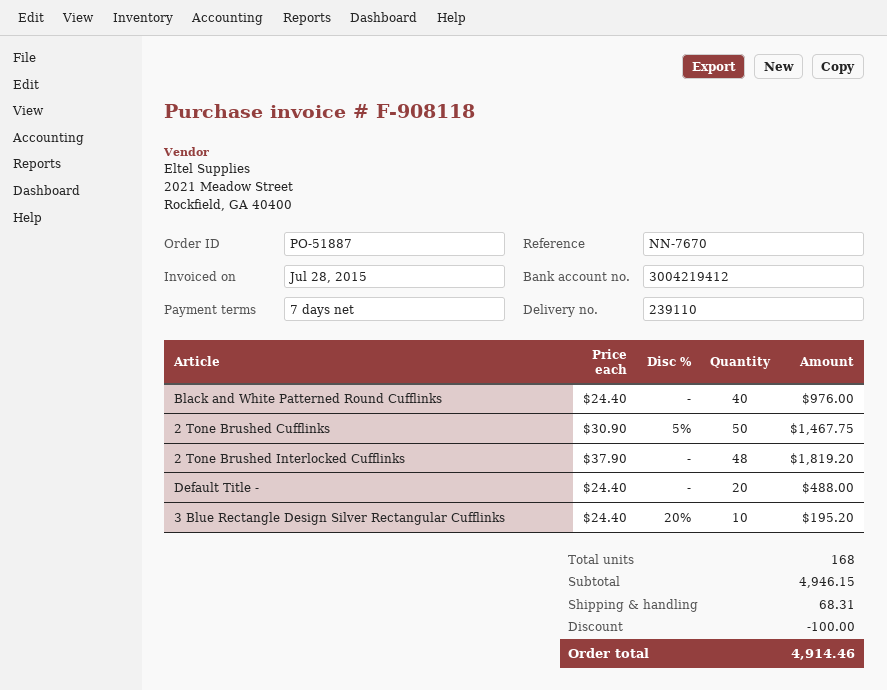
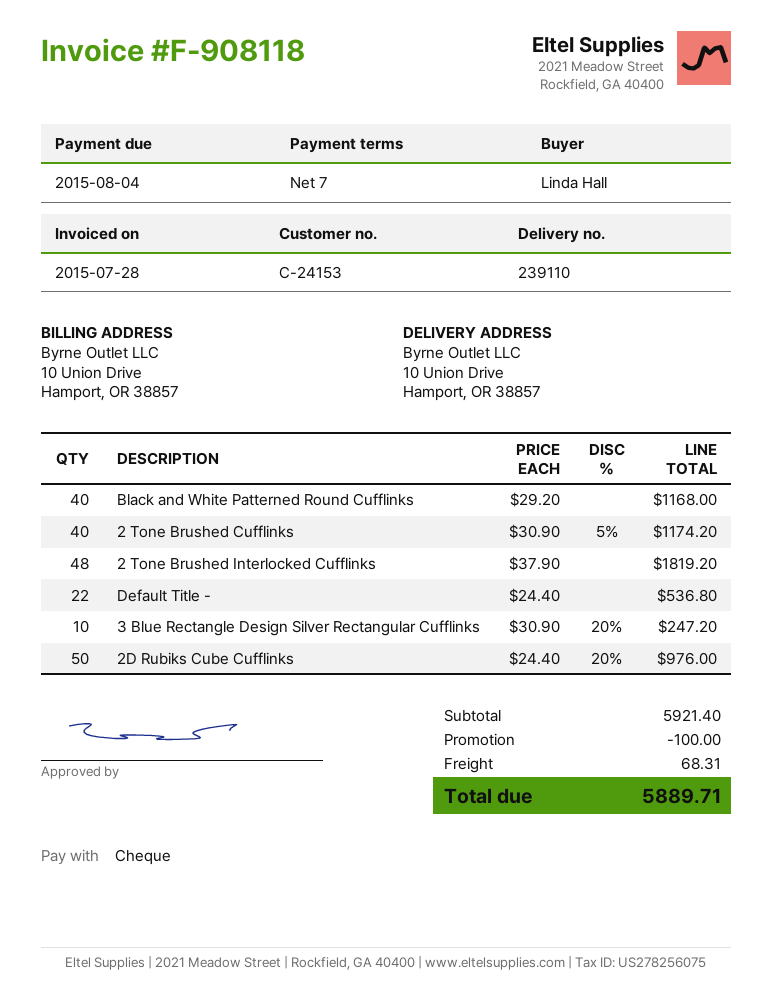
Black and White Patterned Round Cufflinks: 40 x 24.40 = 976.00 -> 40 x 29.20 = 1168.00
2 Tone Brushed Cufflinks: 50 x 30.90 - 5% = 1467.75 -> 40 x 30.90 - 5% = 1174.20
Default Title -: 20 x 24.40 = 488.00 -> 22 x 24.40 = 536.80
3 Blue Rectangle Design Silver Rectangular Cufflinks: 10 x 24.40 - 20% = 195.20 -> 10 x 30.90 - 20% = 247.20
2D Rubiks Cube Cufflinks: none -> 50 x 24.40 - 20% = 976.00
subtotal: 4946.15 -> 5921.40
total: 4914.46 -> 5889.71

